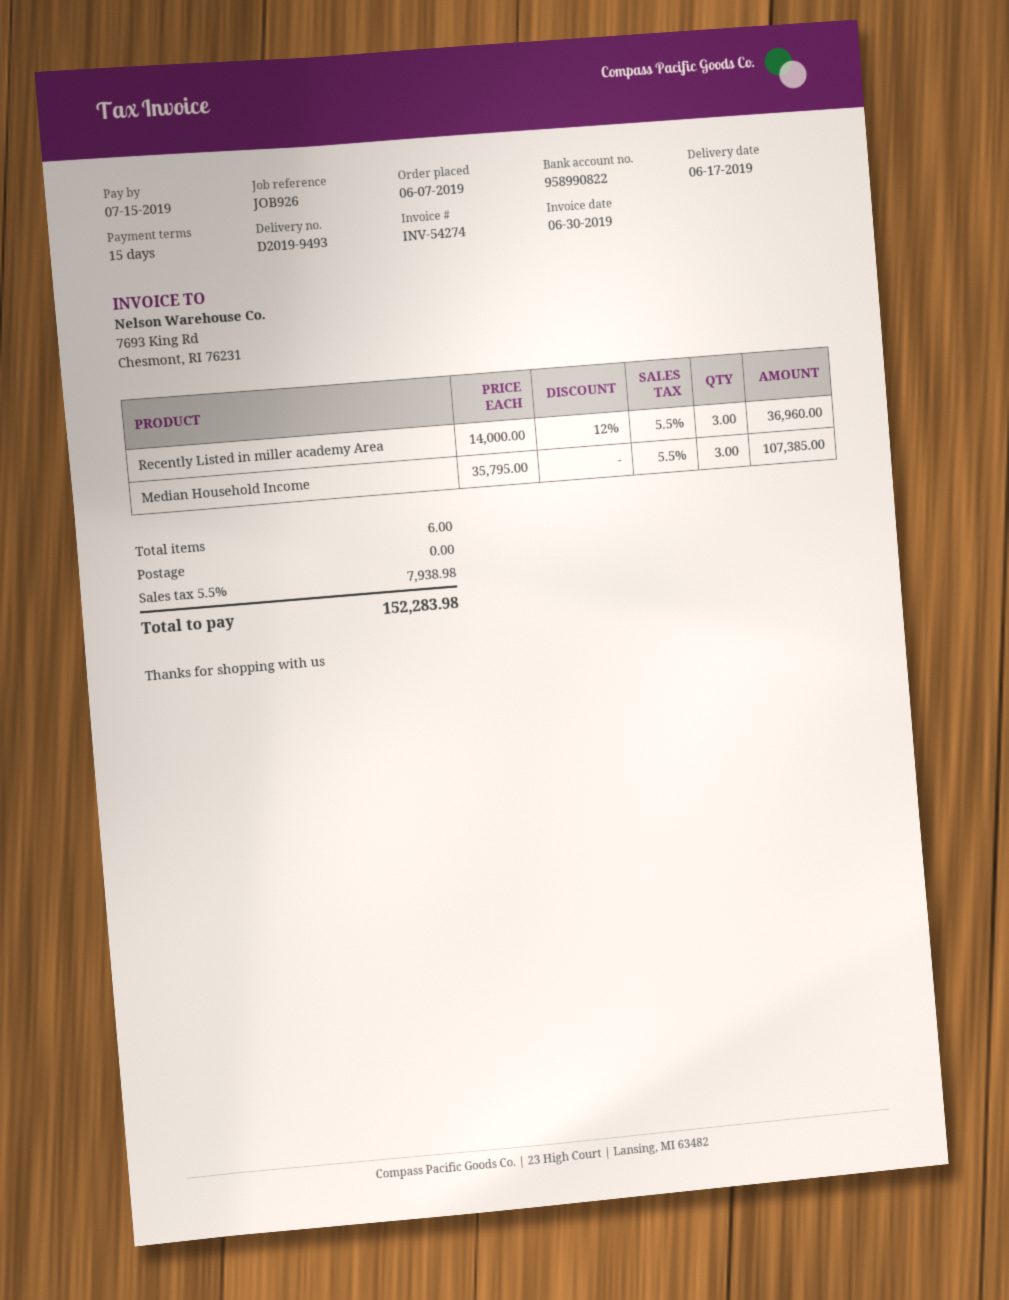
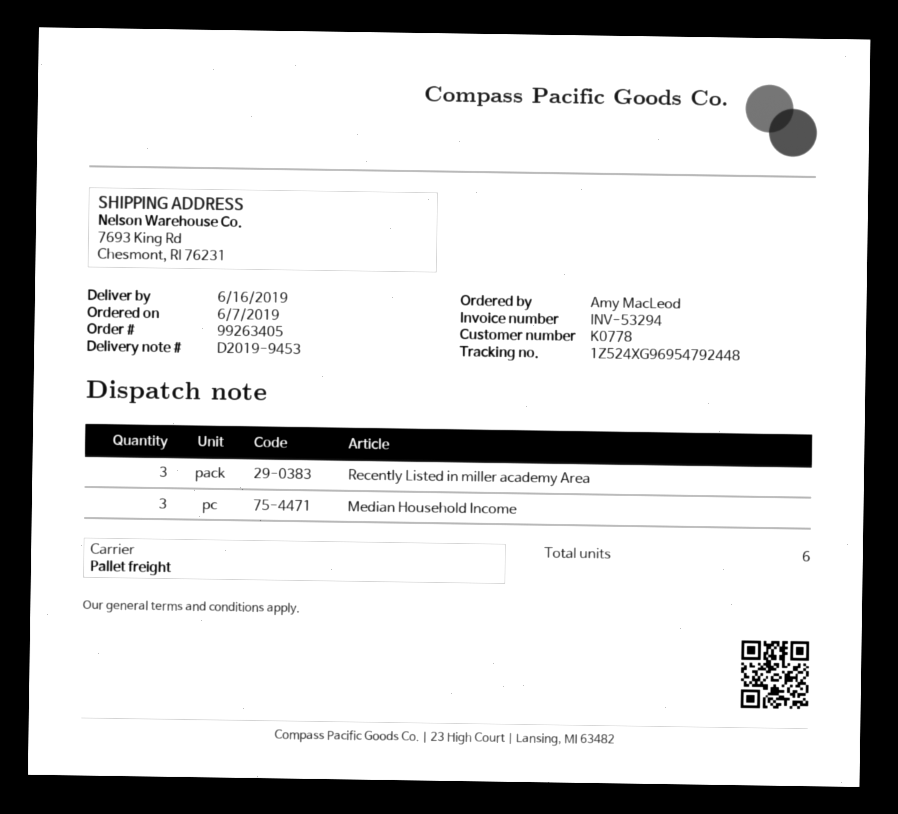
delivery note number: D2019-9493 -> D2019-9453
delivery date: 2019-06-17 -> 2019-06-16
invoice number: INV-54274 -> INV-53294

